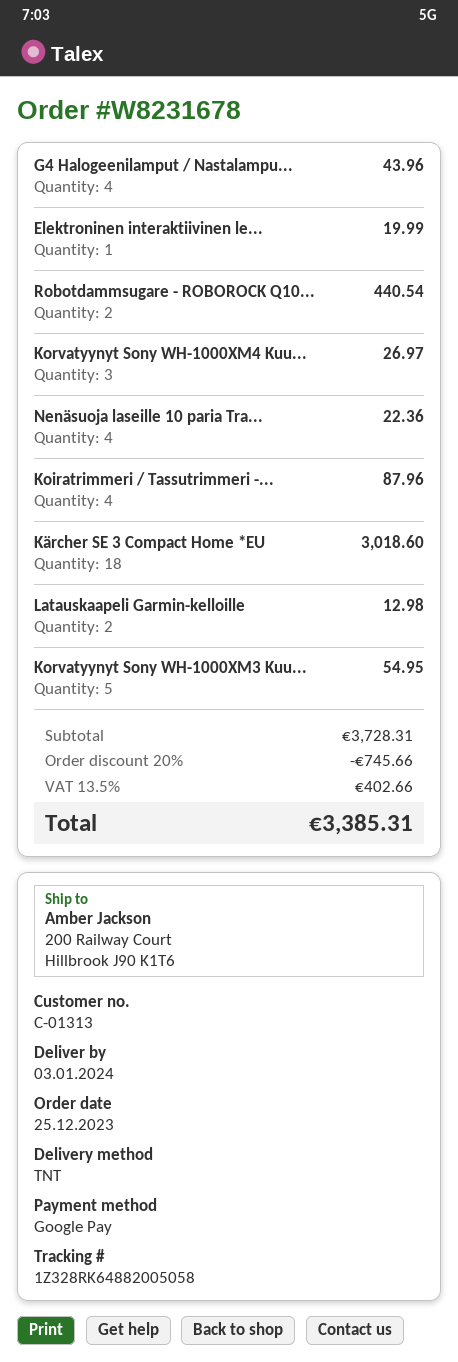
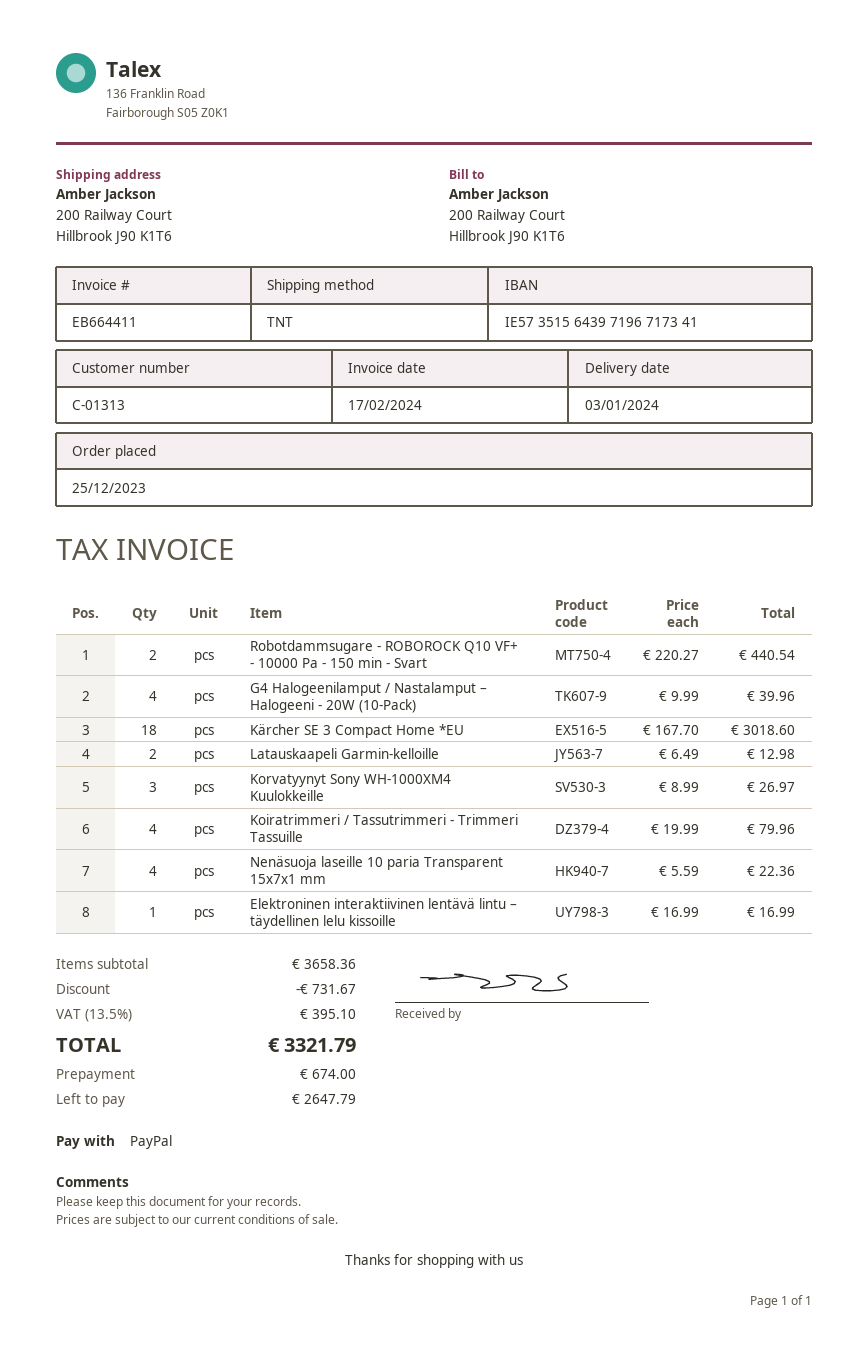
payment method: Google Pay -> PayPal
G4 Halogeenilamput / Nastalampu...: 4 for 43.96 -> 4 for 39.96
Elektroninen interaktiivinen le...: 1 for 19.99 -> 1 for 16.99
Koiratrimmeri / Tassutrimmeri -...: 4 for 87.96 -> 4 for 79.96
Korvatyynyt Sony WH-1000XM3 Kuu...: 5 for 54.95 -> none
subtotal: 3728.31 -> 3658.36
discount: 745.66 -> 731.67
tax: 13.5% = 402.66 -> 13.5% = 395.10
total: 3385.31 -> 3321.79

